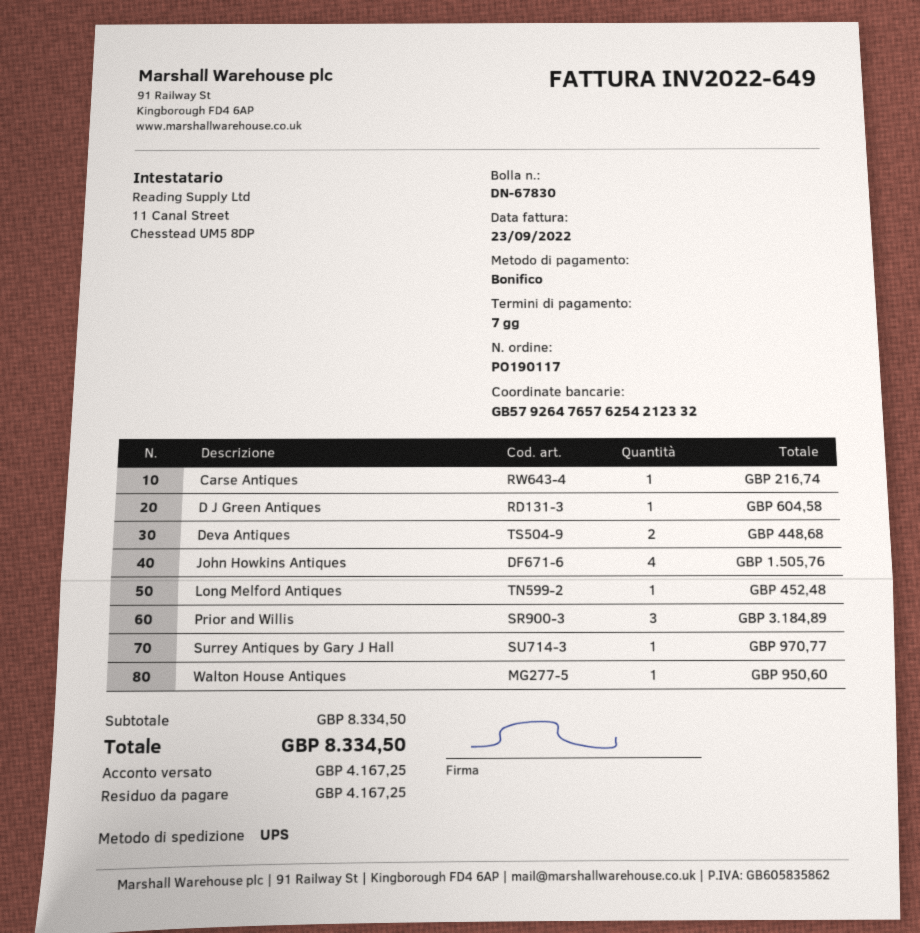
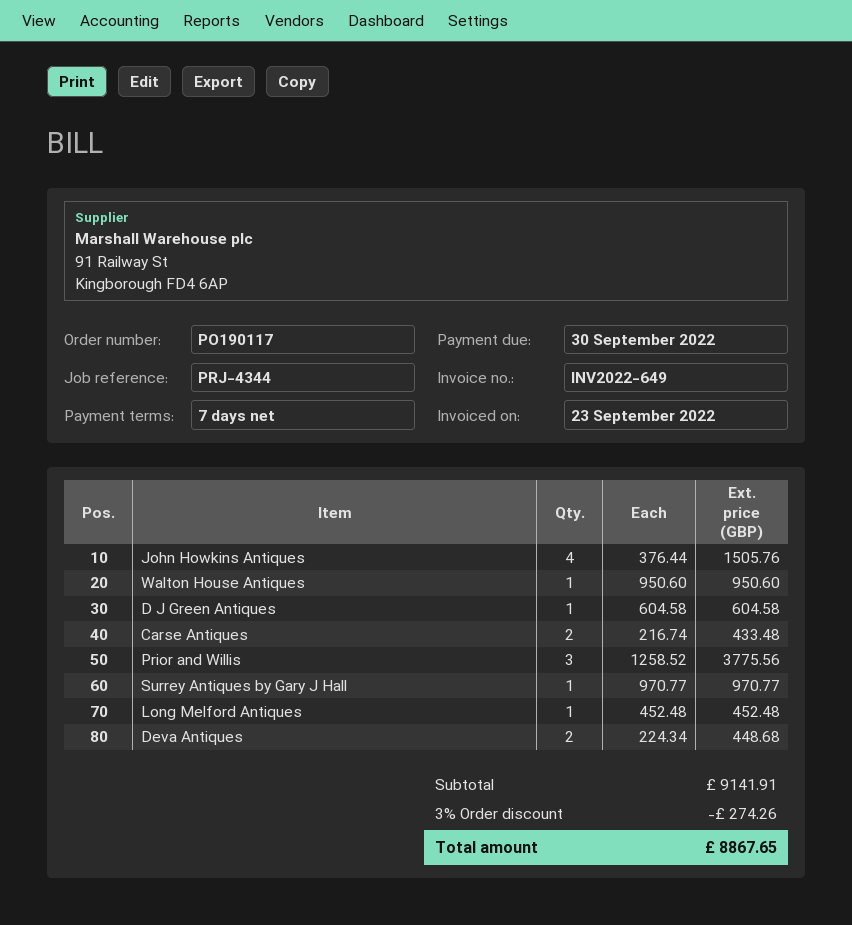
Carse Antiques: 1 for 216.74 -> 2 for 433.48
Prior and Willis: 3 for 3184.89 -> 3 for 3775.56
subtotal: 8334.50 -> 9141.91
discount: none -> 3% = 274.26
total: 8334.50 -> 8867.65

